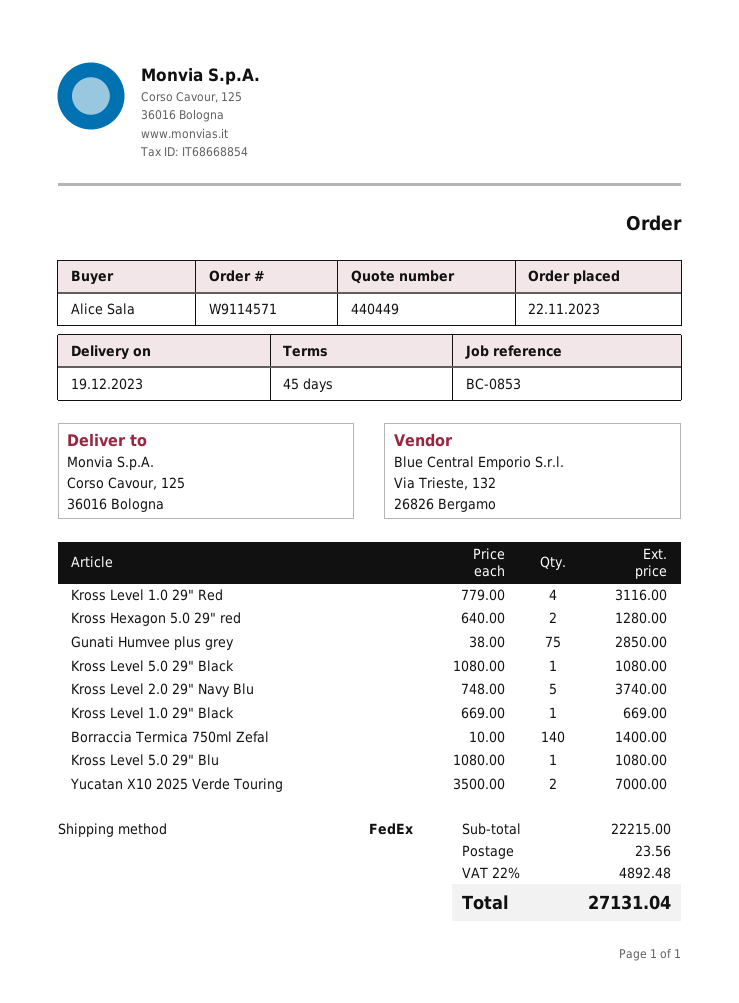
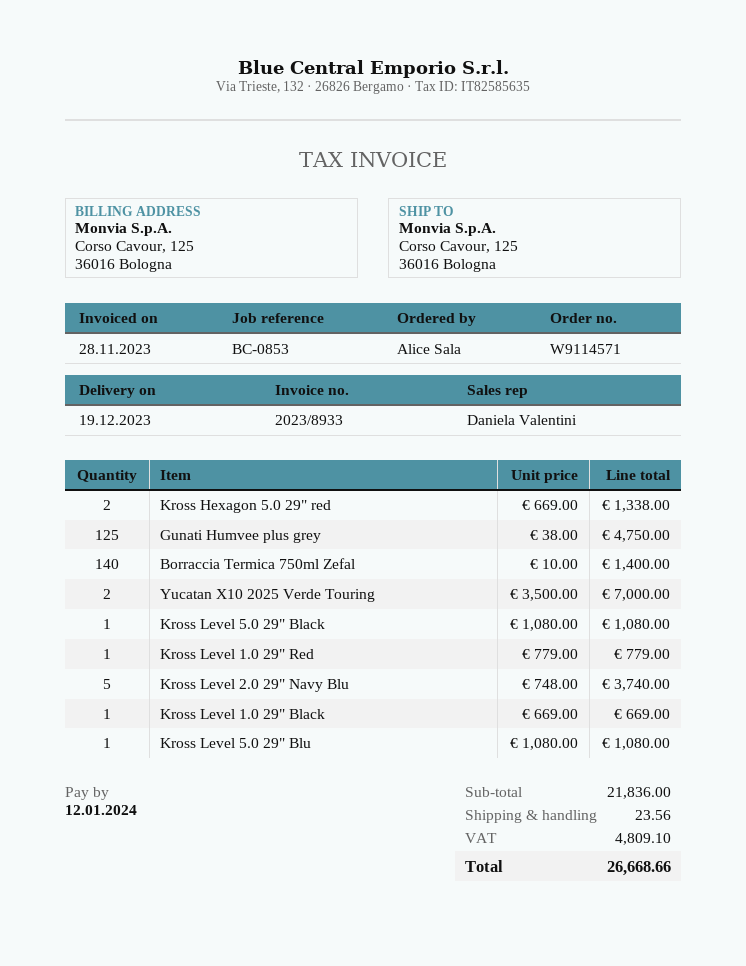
Kross Level 1.0 29" Red: 4 x 779.00 = 3116.00 -> 1 x 779.00 = 779.00
Kross Hexagon 5.0 29" red: 2 x 640.00 = 1280.00 -> 2 x 669.00 = 1338.00
Gunati Humvee plus grey: 75 x 38.00 = 2850.00 -> 125 x 38.00 = 4750.00
subtotal: 22215.00 -> 21836.00
tax: 4892.48 -> 4809.10
total: 27131.04 -> 26668.66

